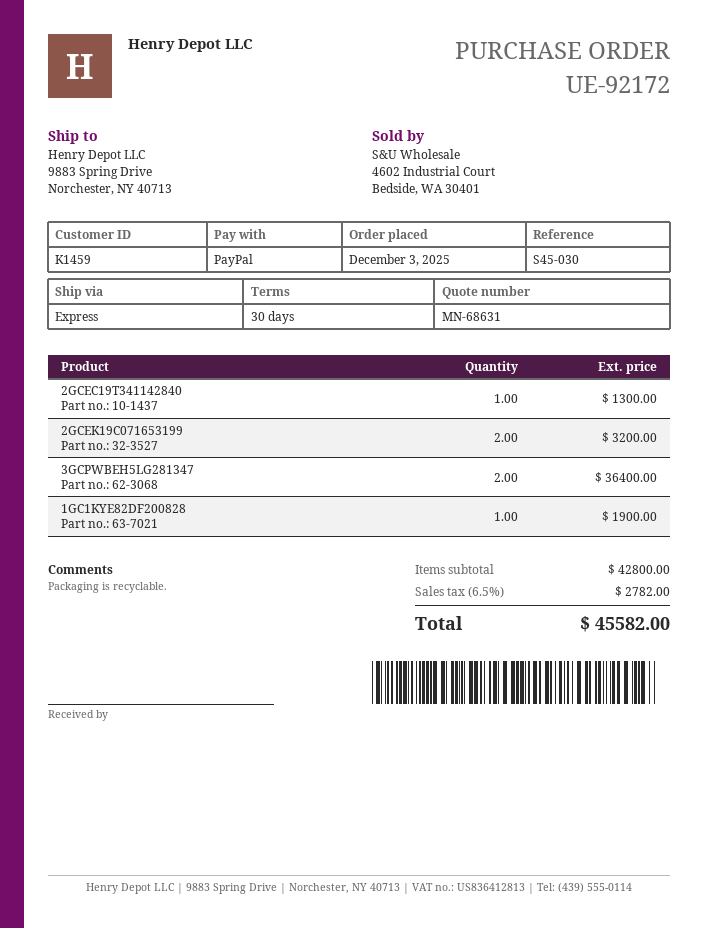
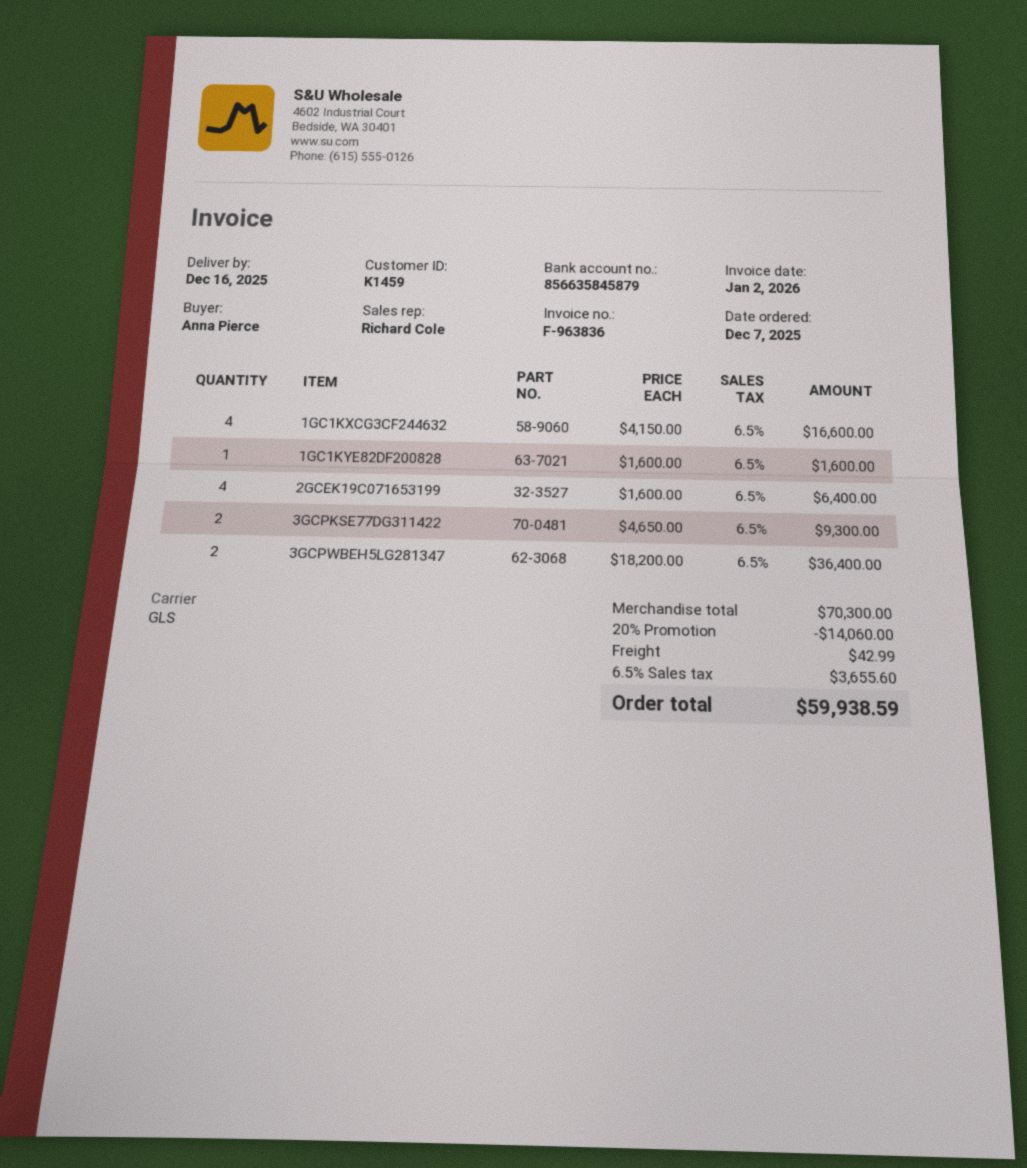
order date: 2025-12-03 -> 2025-12-07
shipping method: express -> GLS
2GCEC19T341142840: 1 for 1300.00 -> none
2GCEK19C071653199: 2 for 3200.00 -> 4 for 6400.00
1GC1KYE82DF200828: 1 for 1900.00 -> 1 for 1600.00
1GC1KXCG3CF244632: none -> 4 for 16600.00
3GCPKSE77DG311422: none -> 2 for 9300.00
subtotal: 42800.00 -> 70300.00
discount: none -> 20% = 14060.00
shipping: none -> 42.99
tax: 6.5% = 2782.00 -> 6.5% = 3655.60
total: 45582.00 -> 59938.59

